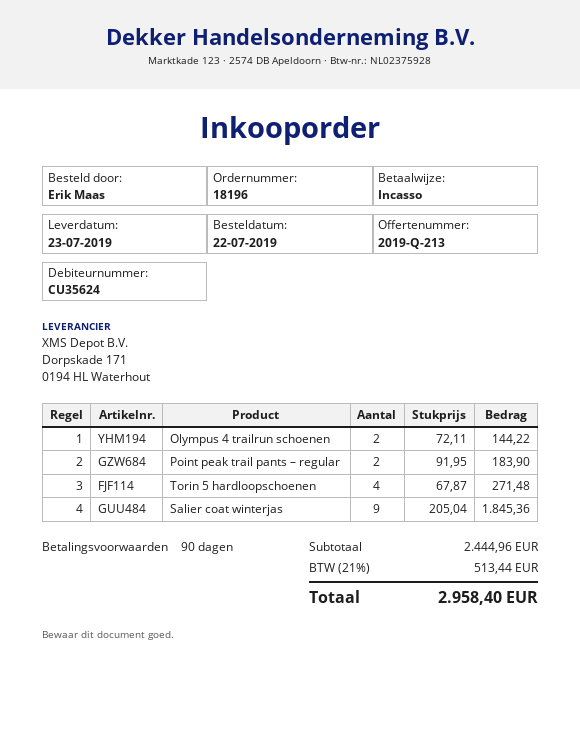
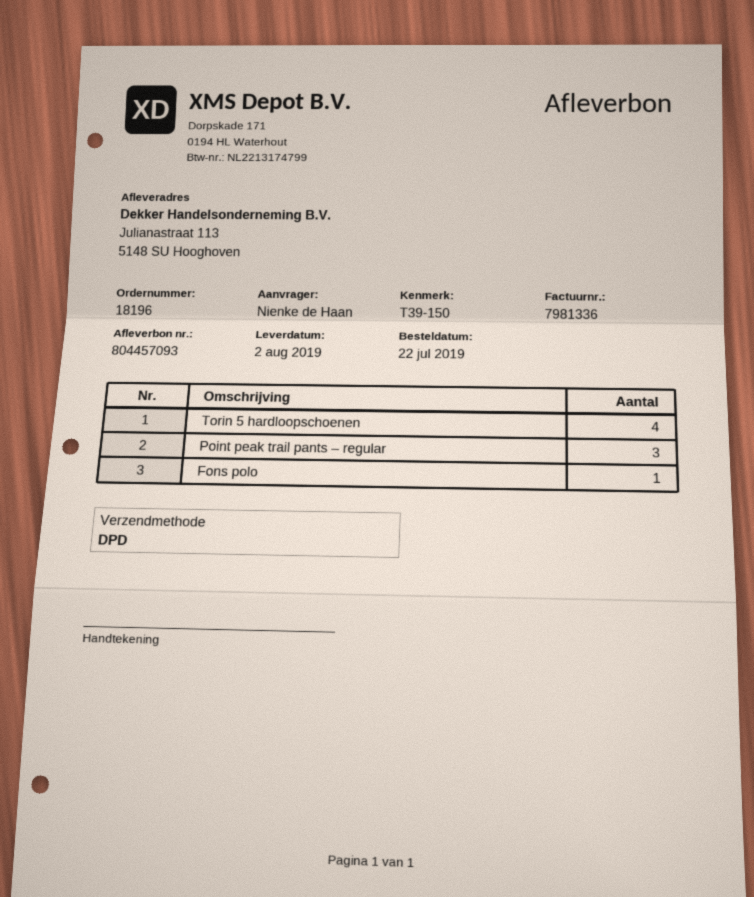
delivery date: 2019-07-23 -> 2019-08-02
ordered by: Erik Maas -> Nienke de Haan
Olympus 4 trailrun schoenen: 2 -> none
Point peak trail pants – regular: 2 -> 3
Salier coat winterjas: 9 -> none
Fons polo: none -> 1

